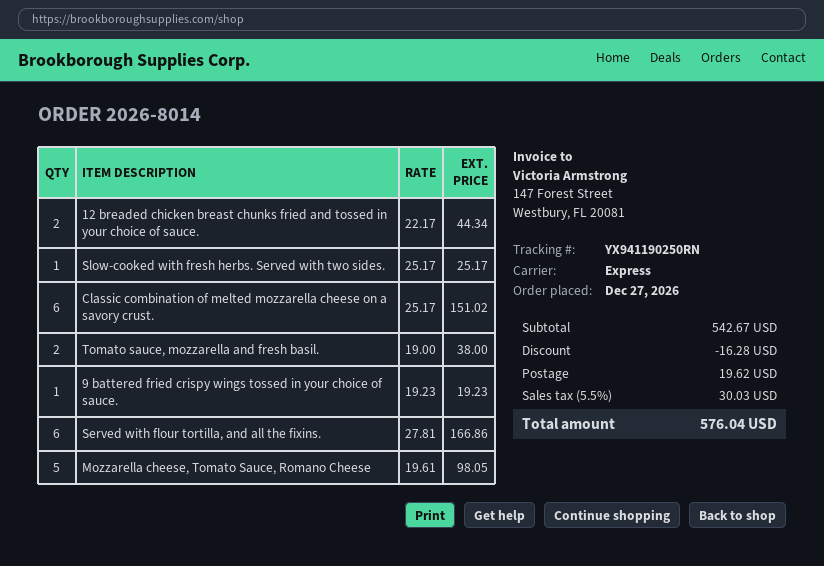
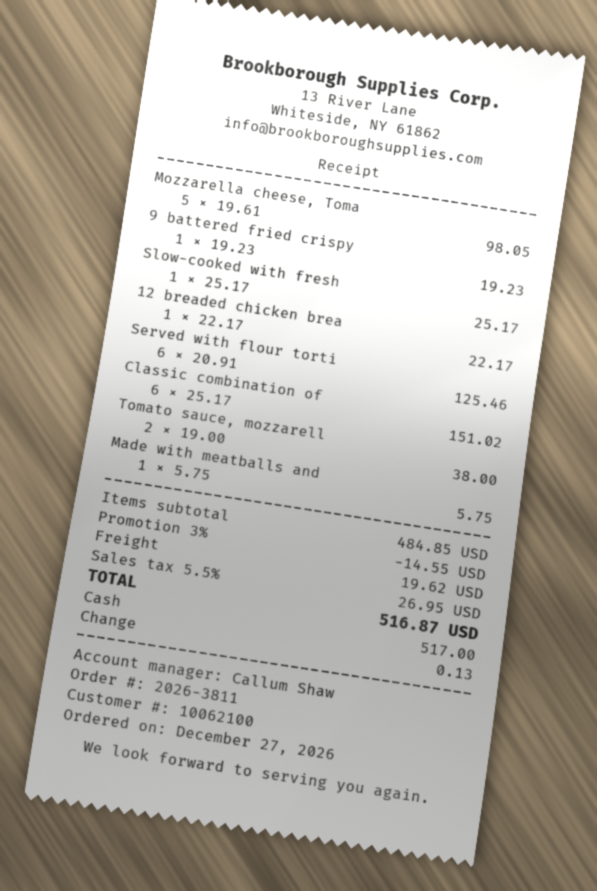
order number: 2026-8014 -> 2026-3811
12 breaded chicken breast chunks fried and tossed in your choice of sauce.: 2 x 22.17 = 44.34 -> 1 x 22.17 = 22.17
Served with flour tortilla, and all the fixins.: 6 x 27.81 = 166.86 -> 6 x 20.91 = 125.46
Made with meatballs and: none -> 1 x 5.75 = 5.75
subtotal: 542.67 -> 484.85
discount: 16.28 -> 14.55
tax: 5.5% = 30.03 -> 5.5% = 26.95
total: 576.04 -> 516.87

